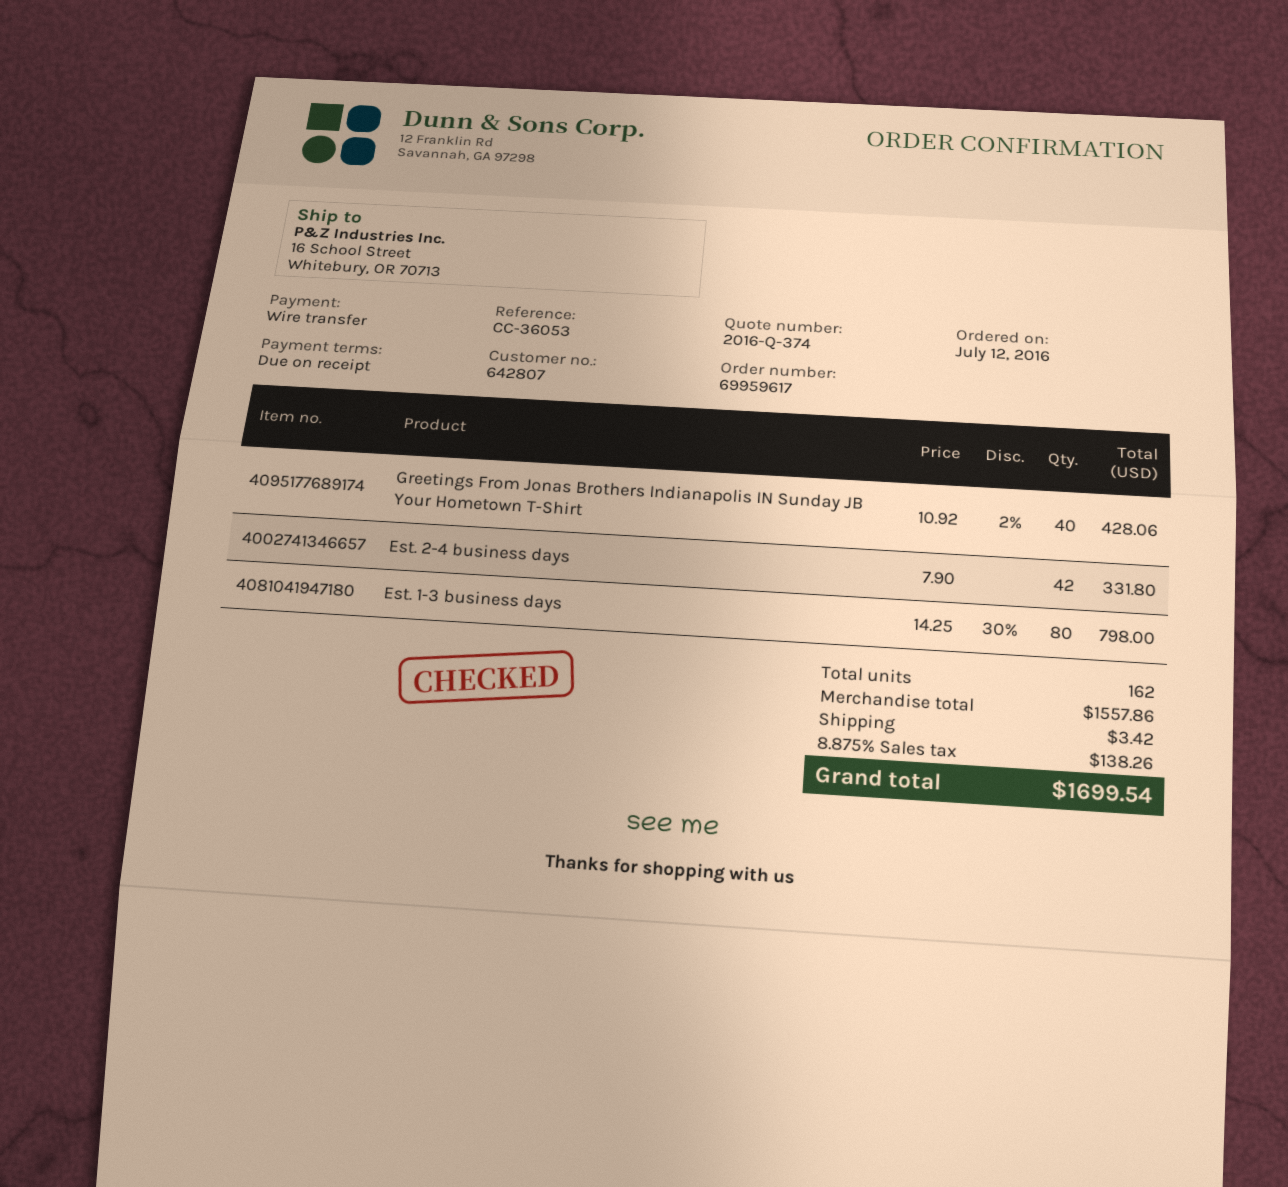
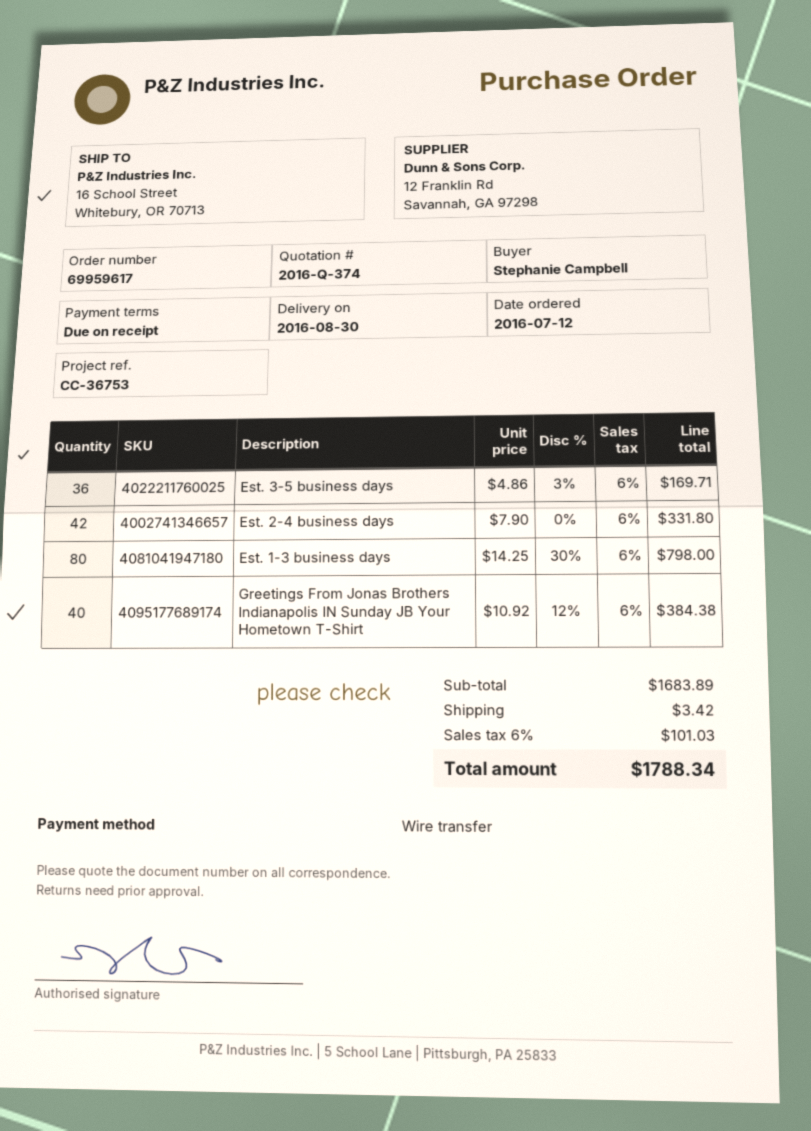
reference: CC-36053 -> CC-36753
Greetings From Jonas Brothers Indianapolis IN Sunday JB Your Hometown T-Shirt: 40 x 10.92 - 2% = 428.06 -> 40 x 10.92 - 12% = 384.38
Est. 3-5 business days: none -> 36 x 4.86 - 3% = 169.71
subtotal: 1557.86 -> 1683.89
tax: 8.875% = 138.26 -> 6% = 101.03
total: 1699.54 -> 1788.34

